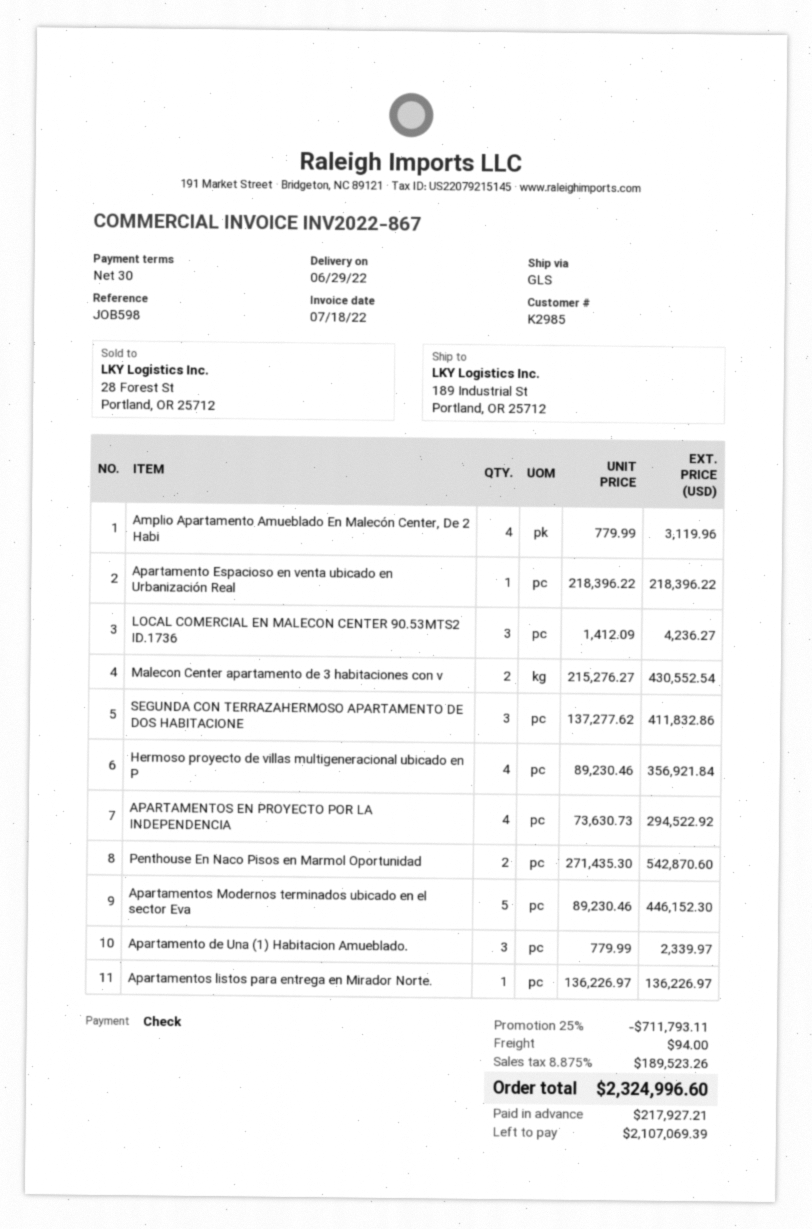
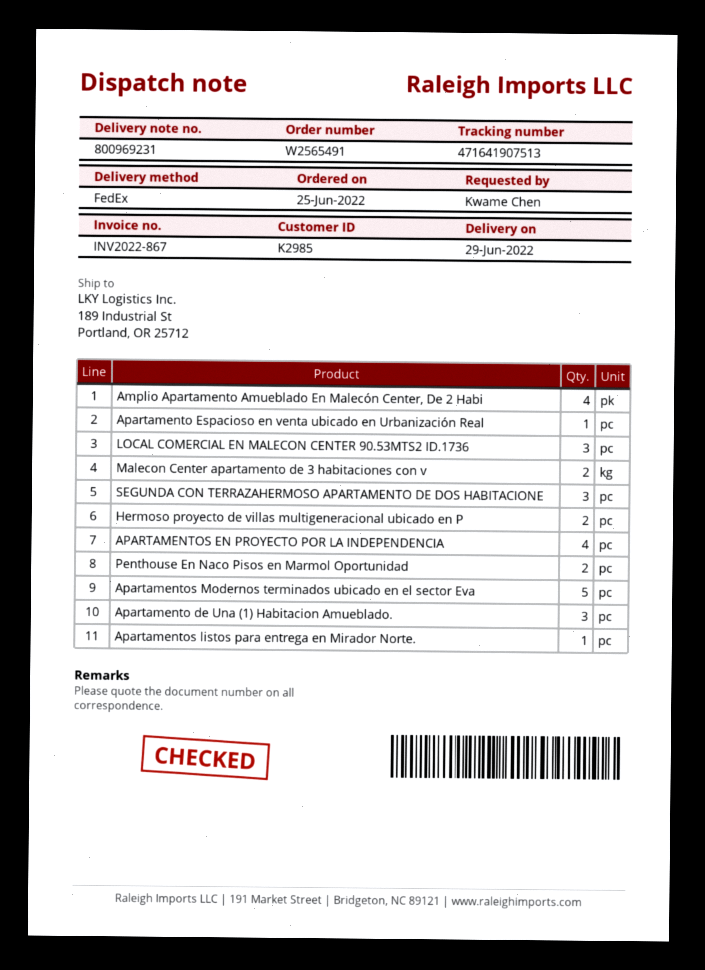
shipping method: GLS -> FedEx
Hermoso proyecto de villas multigeneracional ubicado en P: 4 -> 2

